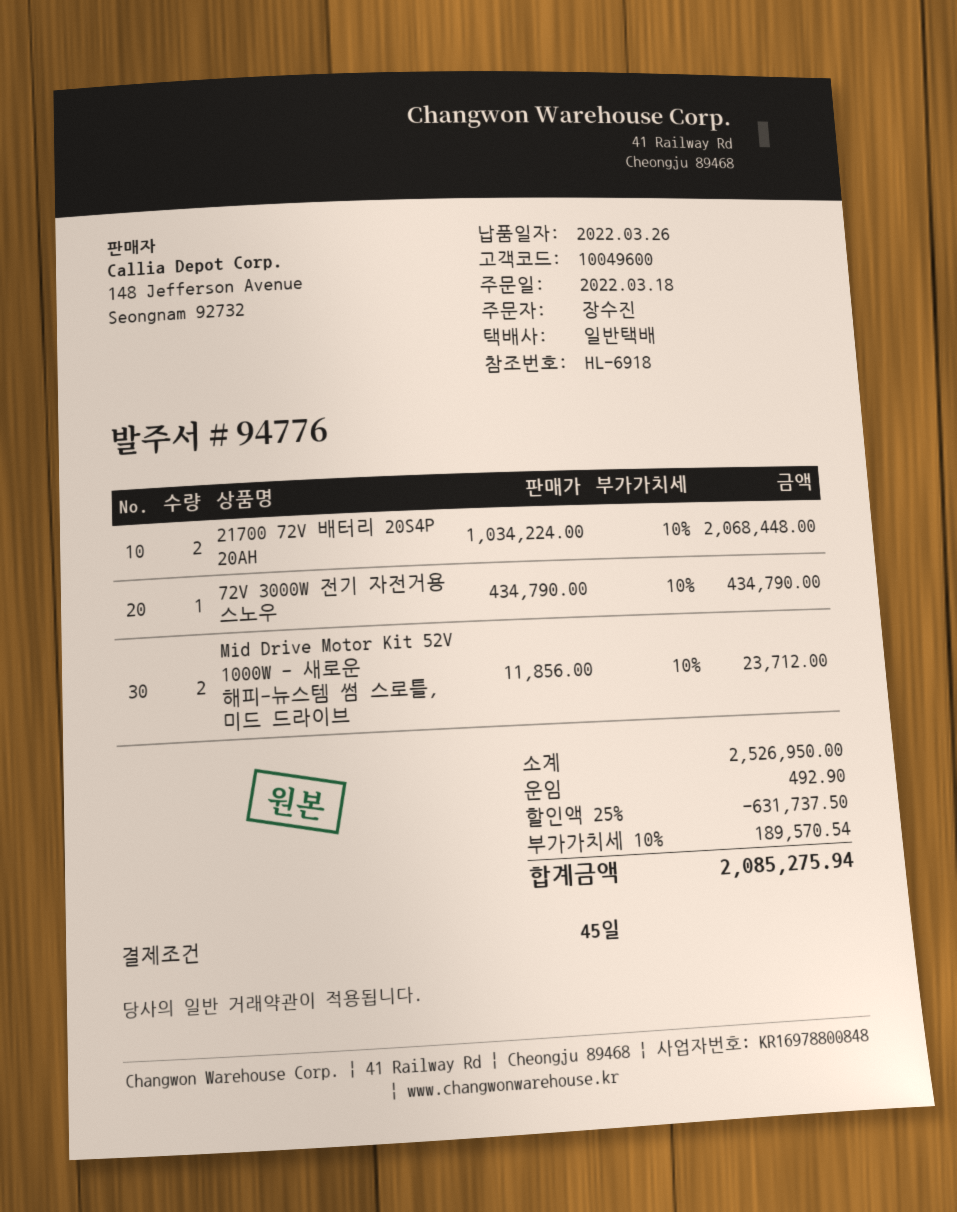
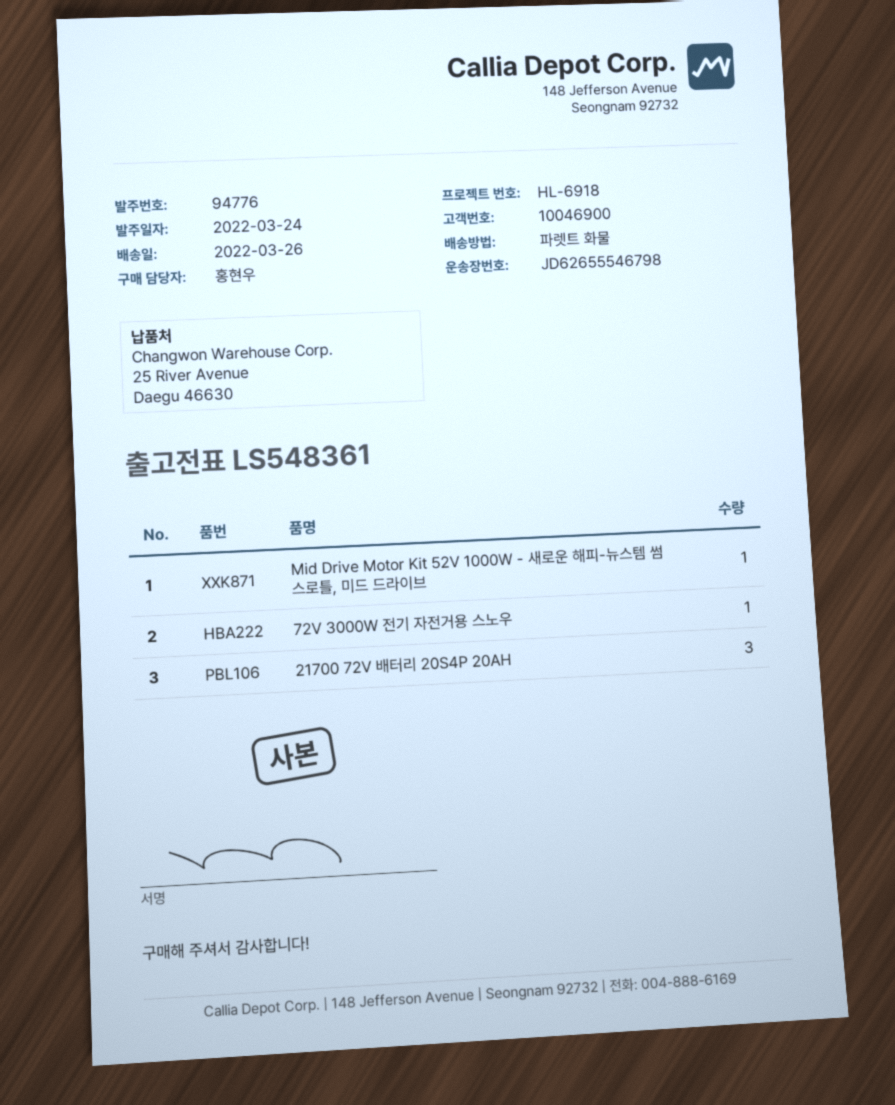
order date: 2022-03-18 -> 2022-03-24
customer number: 10049600 -> 10046900
ordered by: 장수진 -> 홍현우
shipping method: standard -> pallet freight
21700 72V 배터리 20S4P 20AH: 2 -> 3
Mid Drive Motor Kit 52V 1000W - 새로운 해피-뉴스템 썸 스로틀, 미드 드라이브: 2 -> 1

